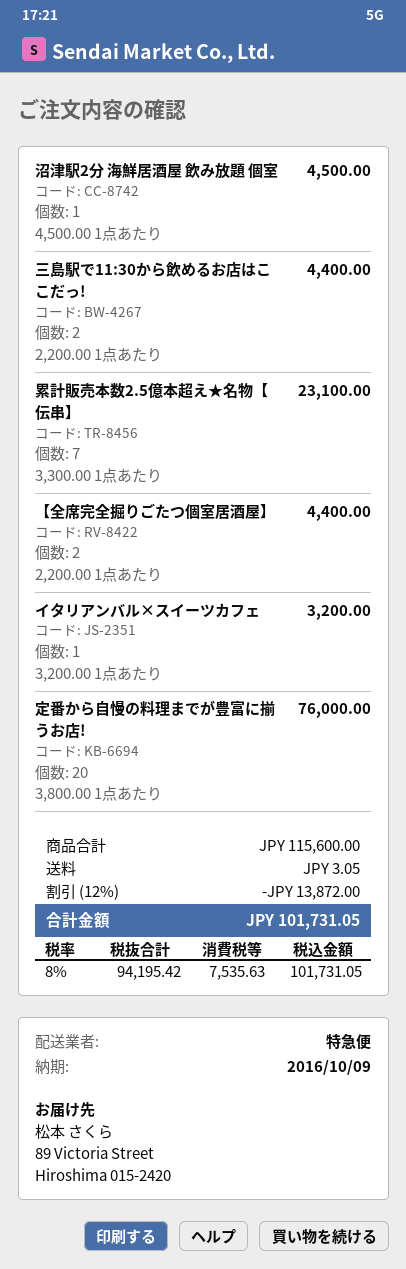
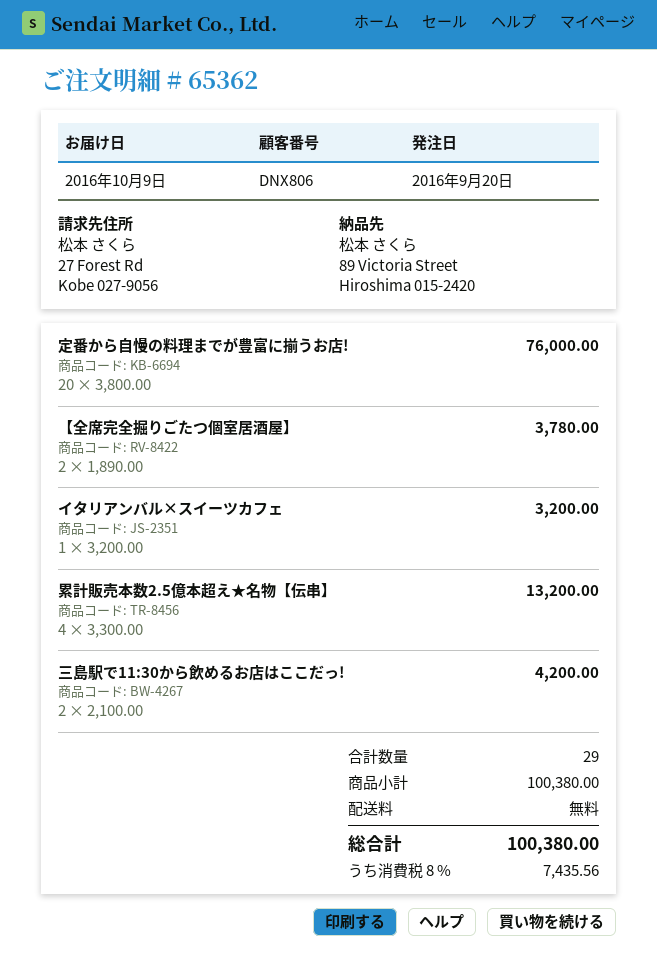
沼津駅2分 海鮮居酒屋 飲み放題 個室: 1 x 4500.00 = 4500.00 -> none
三島駅で11:30から飲めるお店はここだっ!: 2 x 2200.00 = 4400.00 -> 2 x 2100.00 = 4200.00
累計販売本数2.5億本超え★名物【伝串】: 7 x 3300.00 = 23100.00 -> 4 x 3300.00 = 13200.00
【全席完全掘りごたつ個室居酒屋】: 2 x 2200.00 = 4400.00 -> 2 x 1890.00 = 3780.00
subtotal: 115600.00 -> 100380.00
discount: 12% = 13872.00 -> none
shipping: 3.05 -> 0.00
tax: 8% = 7535.63 -> 8% = 7435.56
total: 101731.05 -> 100380.00

